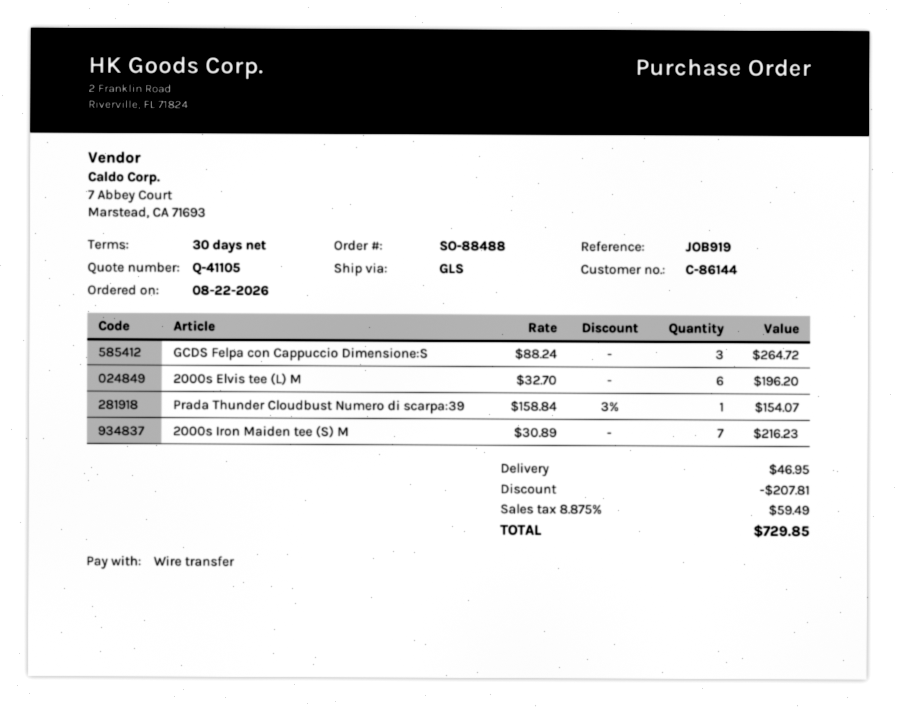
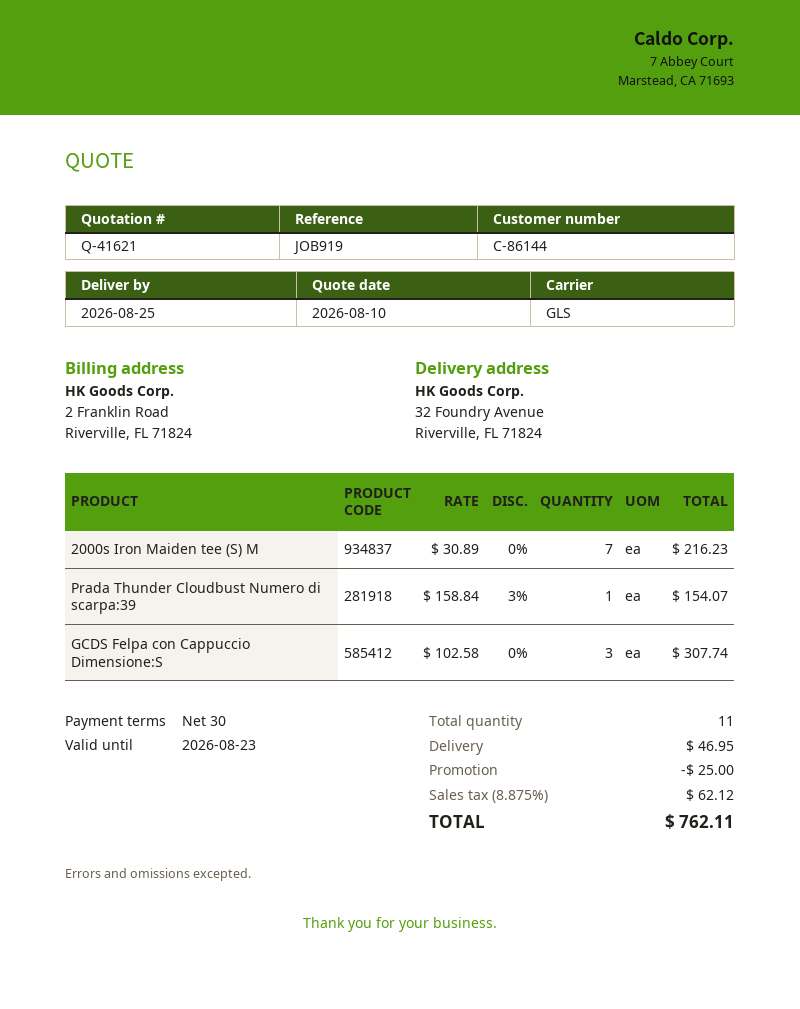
quote number: Q-41105 -> Q-41621
GCDS Felpa con Cappuccio Dimensione:S: 3 x 88.24 = 264.72 -> 3 x 102.58 = 307.74
2000s Elvis tee (L) M: 6 x 32.70 = 196.20 -> none
discount: 207.81 -> 25.00
tax: 8.875% = 59.49 -> 8.875% = 62.12
total: 729.85 -> 762.11

